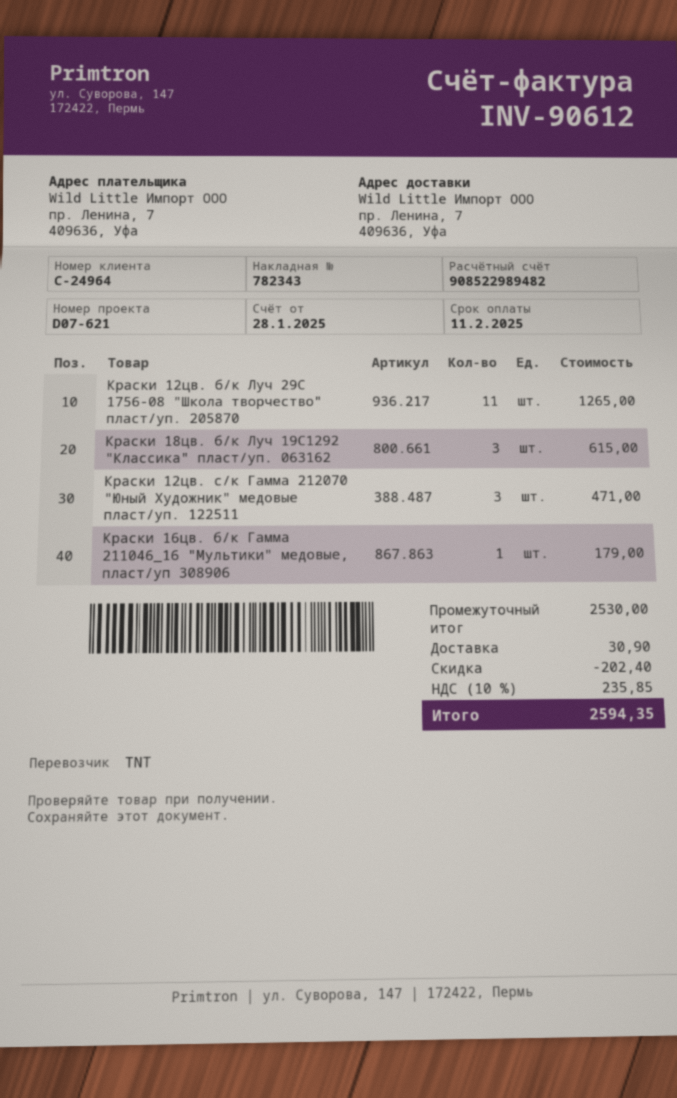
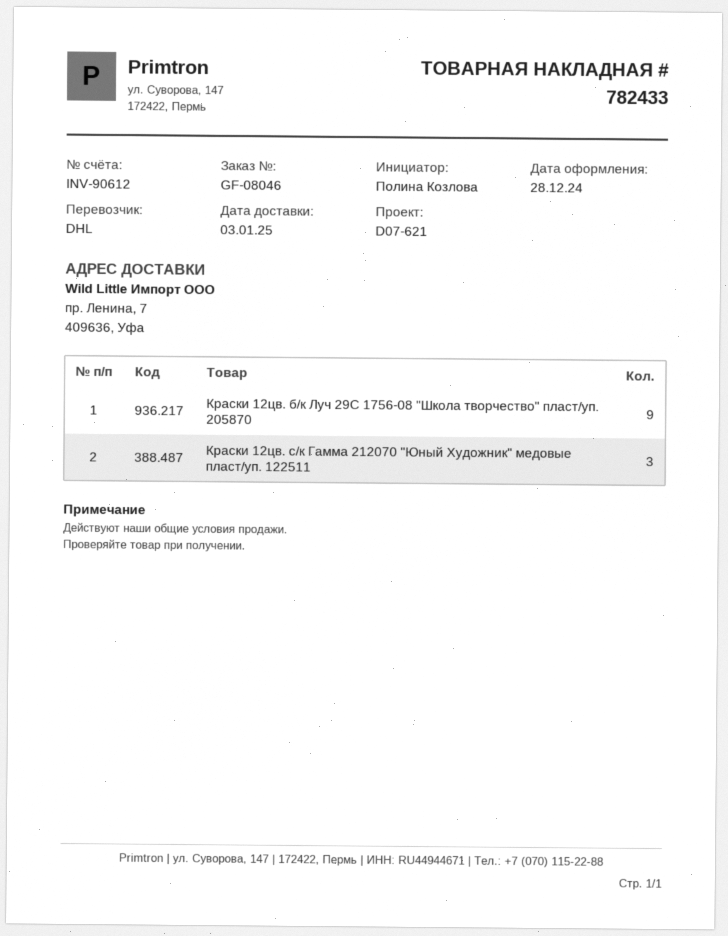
delivery note number: 782343 -> 782433
shipping method: TNT -> DHL
Краски 12цв. б/к Луч 29С 1756-08 "Школа творчество" пласт/уп. 205870: 11 -> 9
Краски 18цв. б/к Луч 19С1292 "Классика" пласт/уп. 063162: 3 -> none
Краски 16цв. б/к Гамма 211046_16 "Мультики" медовые, пласт/уп 308906: 1 -> none

